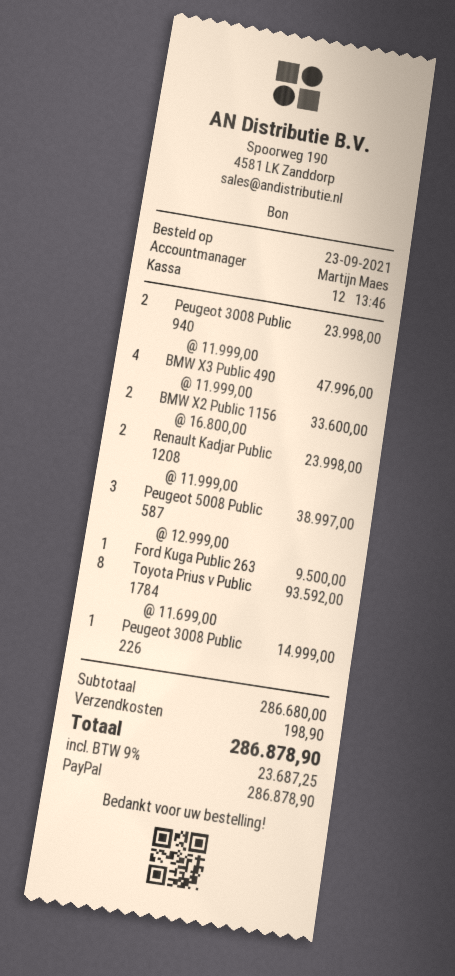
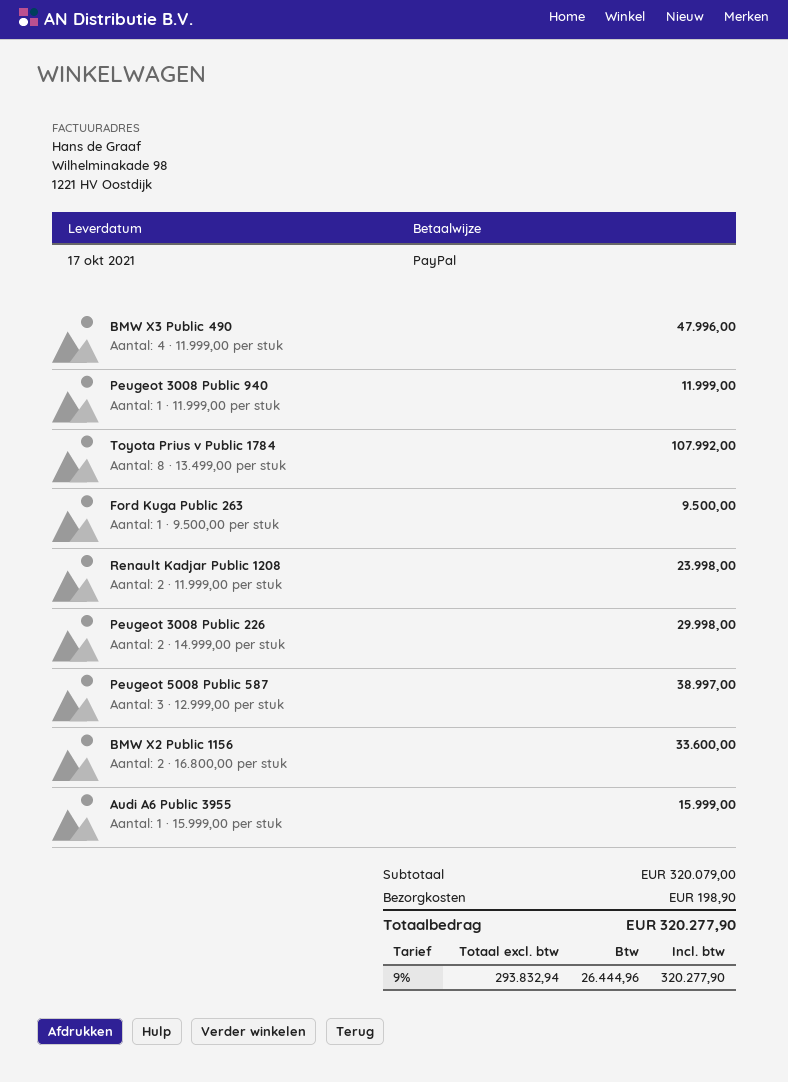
Peugeot 3008 Public 940: 2 x 11999.00 = 23998.00 -> 1 x 11999.00 = 11999.00
Toyota Prius v Public 1784: 8 x 11699.00 = 93592.00 -> 8 x 13499.00 = 107992.00
Peugeot 3008 Public 226: 1 x 14999.00 = 14999.00 -> 2 x 14999.00 = 29998.00
Audi A6 Public 3955: none -> 1 x 15999.00 = 15999.00
subtotal: 286680.00 -> 320079.00
tax: 9% = 23687.25 -> 9% = 26444.96
total: 286878.90 -> 320277.90

